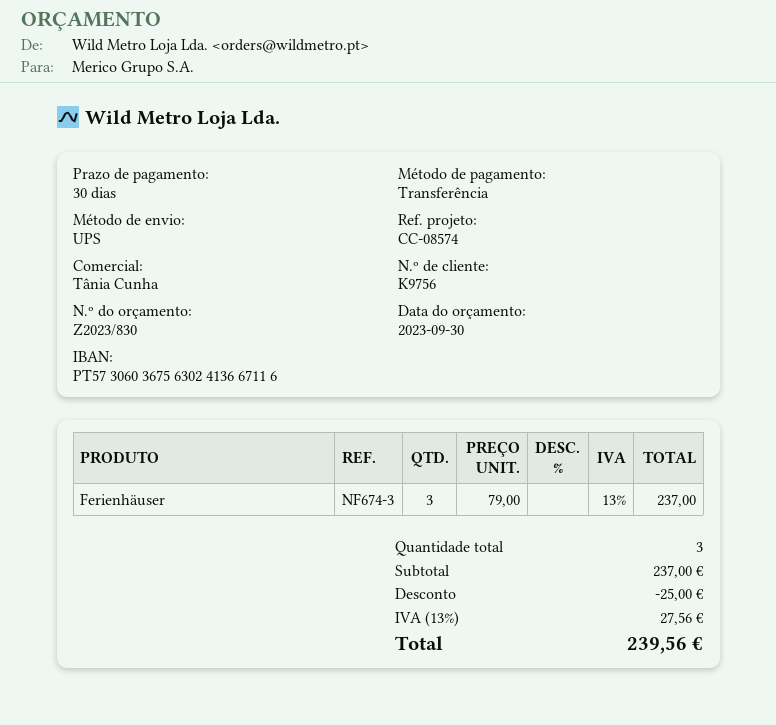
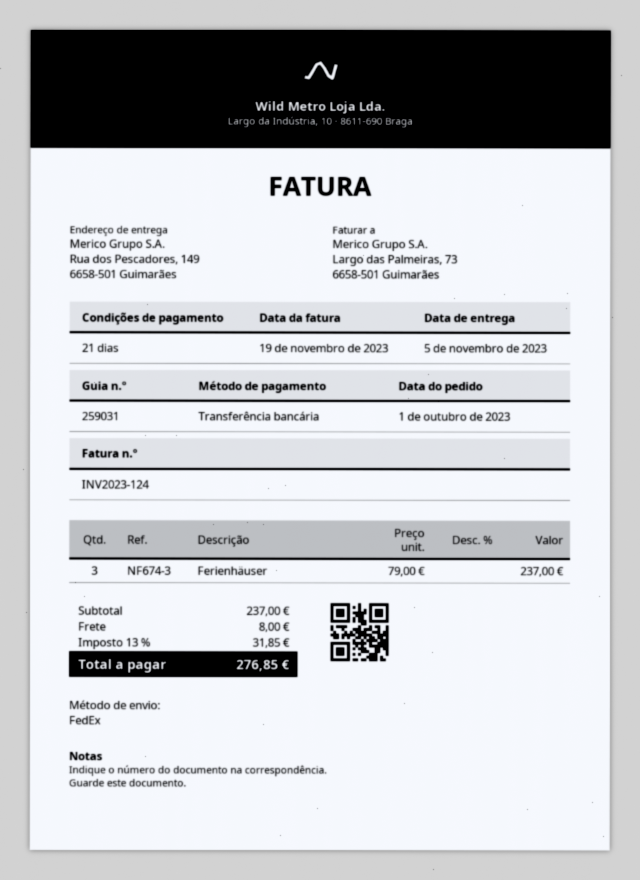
payment terms: 30 days -> 21 days
shipping method: UPS -> FedEx
discount: 25.00 -> none
shipping: none -> 8.00
tax: 13% = 27.56 -> 13% = 31.85
total: 239.56 -> 276.85

